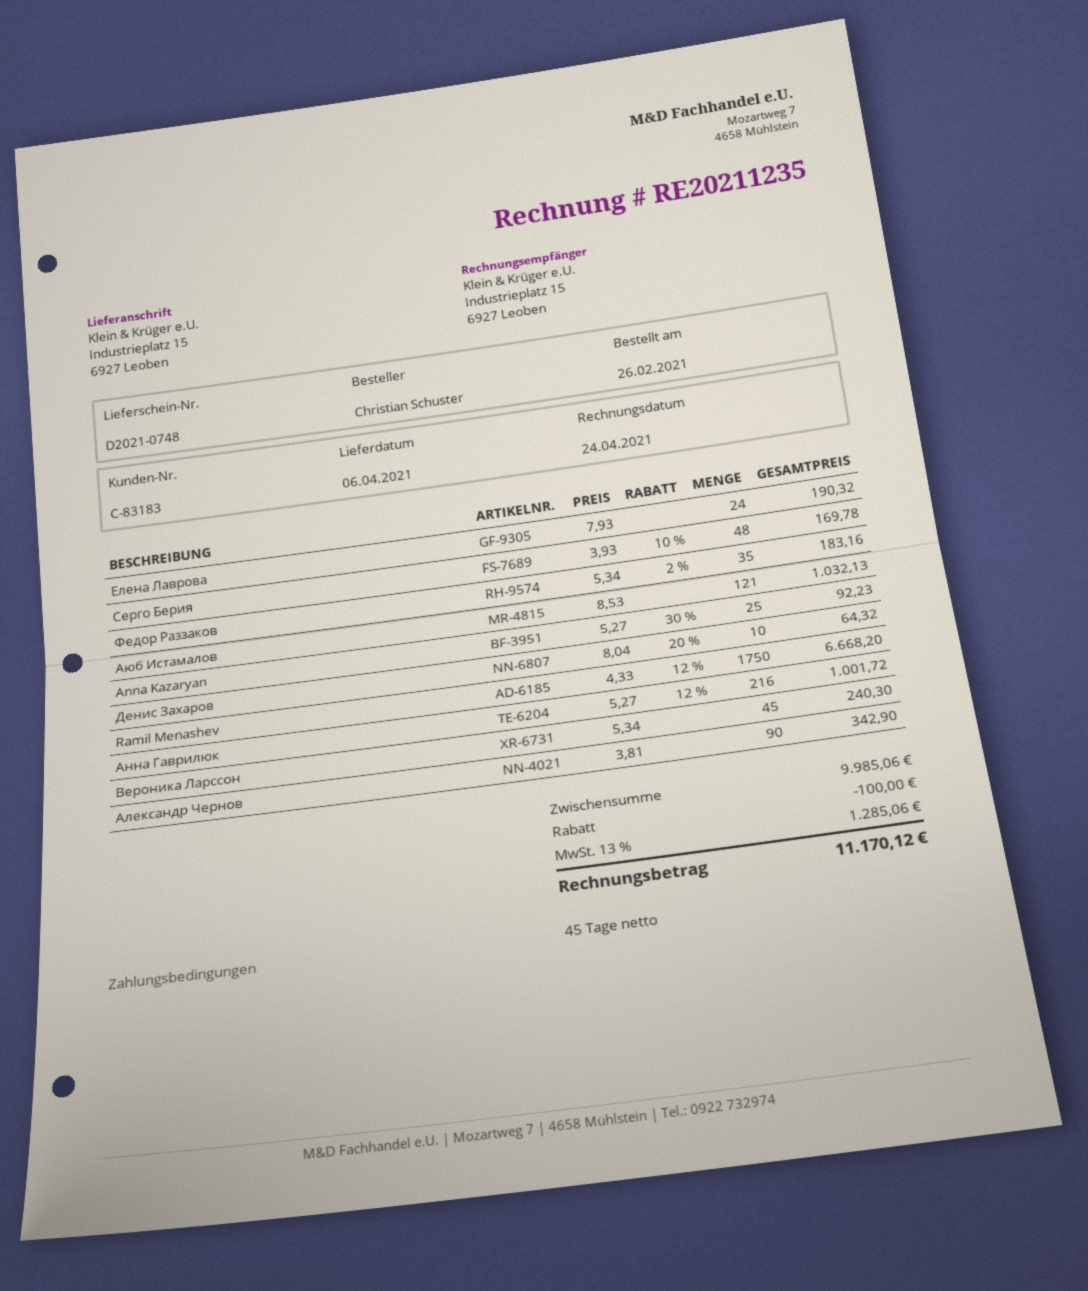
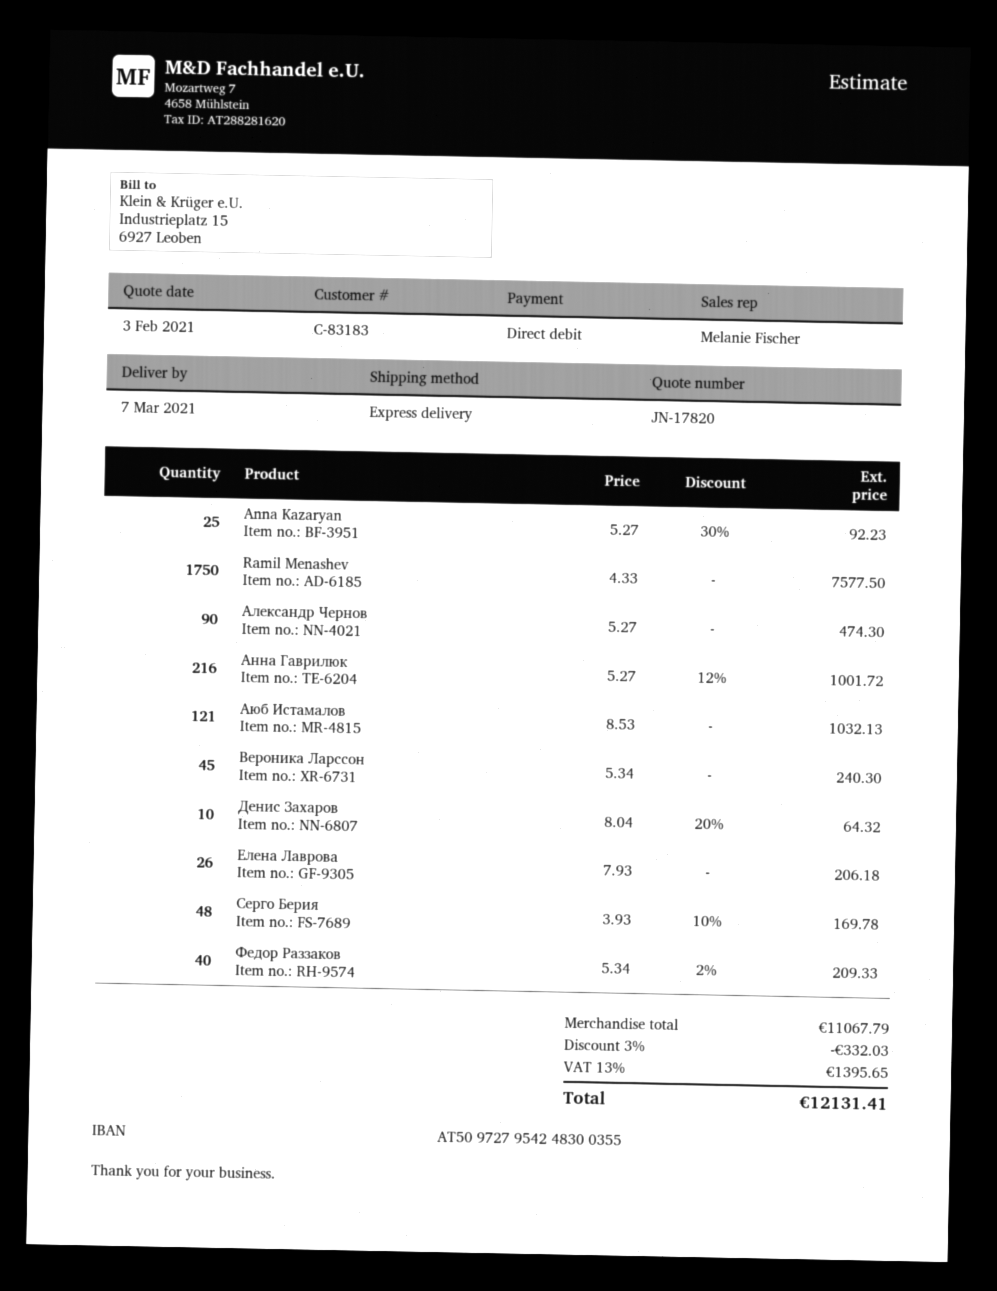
delivery date: 2021-04-06 -> 2021-03-07
Елена Лаврова: 24 x 7.93 = 190.32 -> 26 x 7.93 = 206.18
Федор Раззаков: 35 x 5.34 - 2% = 183.16 -> 40 x 5.34 - 2% = 209.33
Ramil Menashev: 1750 x 4.33 - 12% = 6668.20 -> 1750 x 4.33 = 7577.50
Александр Чернов: 90 x 3.81 = 342.90 -> 90 x 5.27 = 474.30
subtotal: 9985.06 -> 11067.79
discount: 100.00 -> 332.03
tax: 13% = 1285.06 -> 13% = 1395.65
total: 11170.12 -> 12131.41

